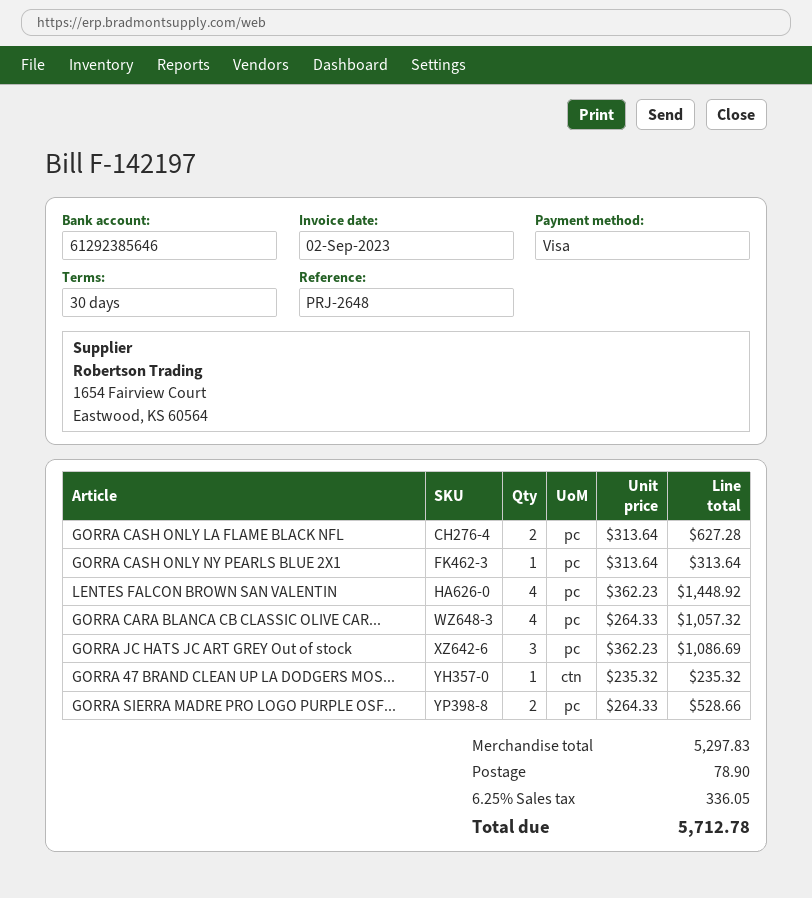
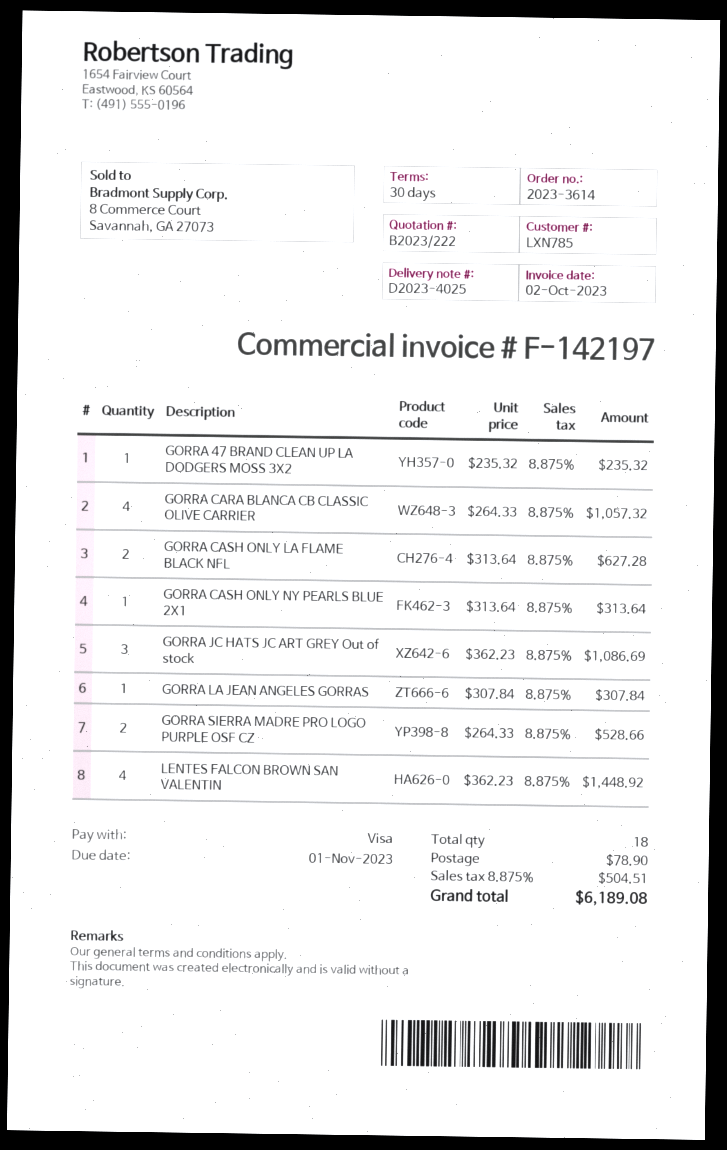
invoice date: 2023-09-02 -> 2023-10-02
GORRA LA JEAN ANGELES GORRAS: none -> 1 x 307.84 = 307.84
tax: 6.25% = 336.05 -> 8.875% = 504.51
total: 5712.78 -> 6189.08

